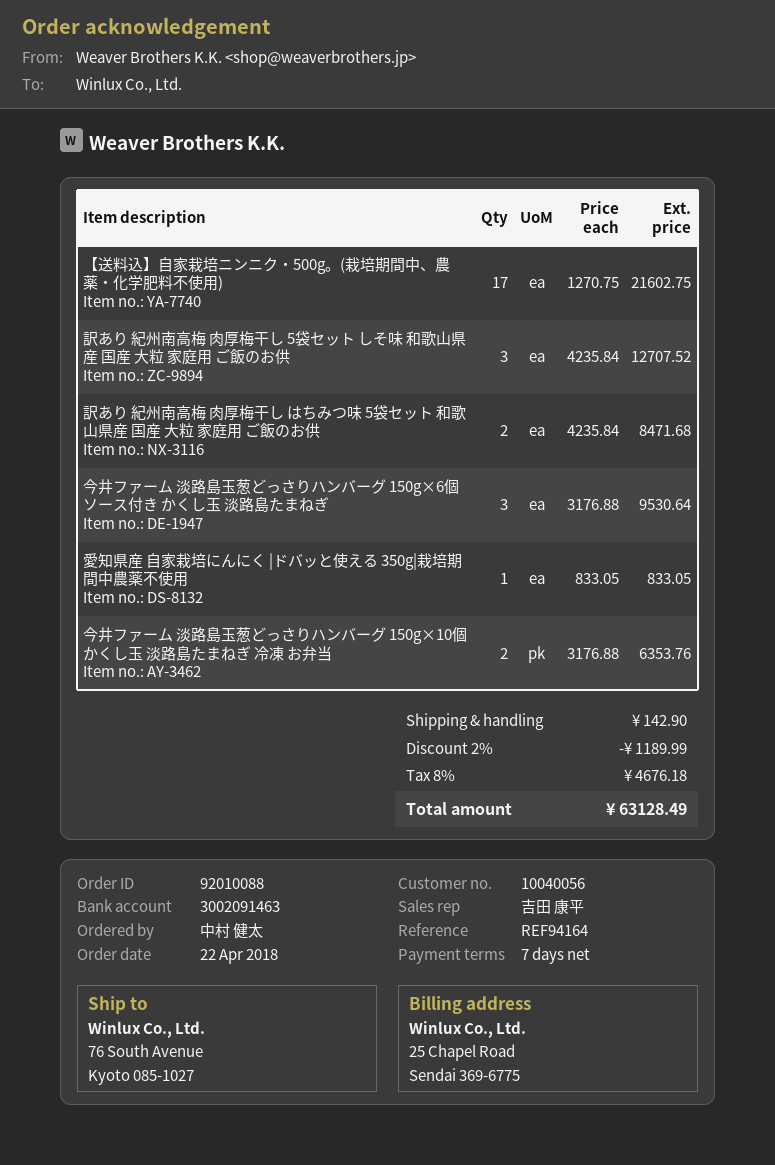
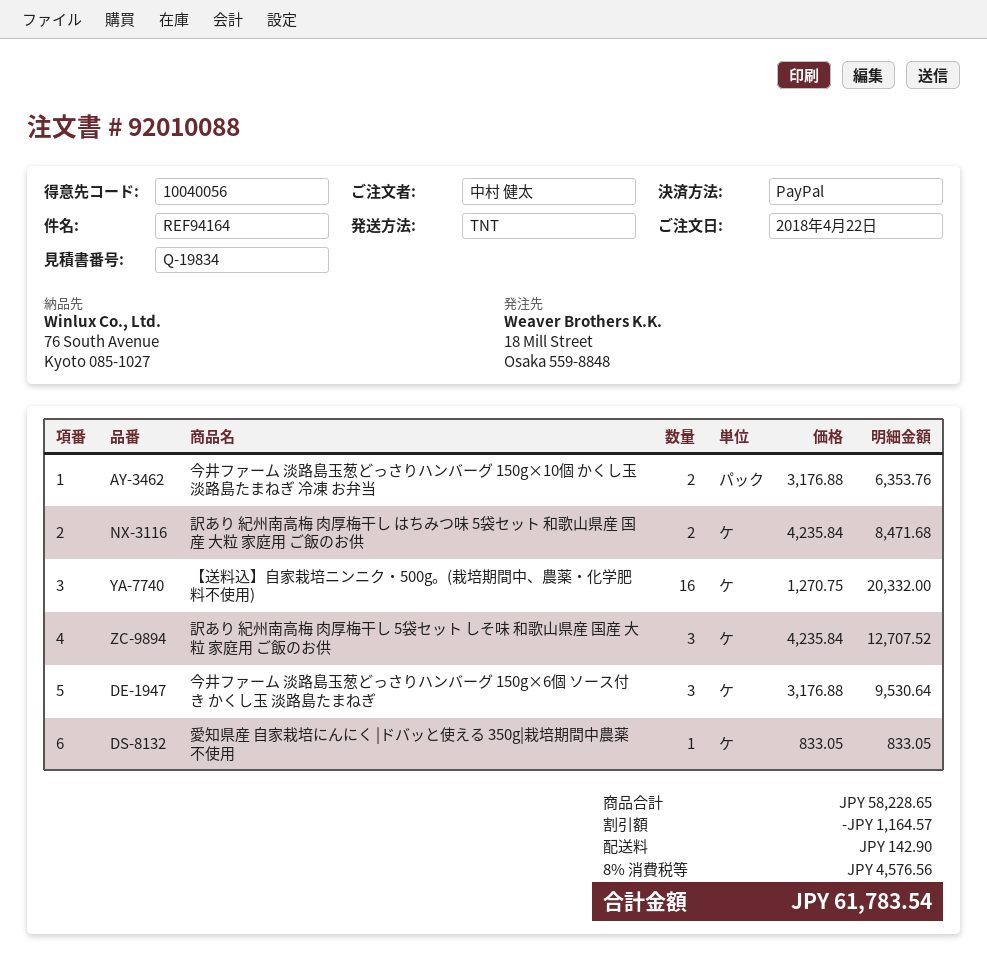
【送料込】自家栽培ニンニク・500g。(栽培期間中、農薬・化学肥料不使用): 17 x 1270.75 = 21602.75 -> 16 x 1270.75 = 20332.00
discount: 1189.99 -> 1164.57
tax: 8% = 4676.18 -> 8% = 4576.56
total: 63128.49 -> 61783.54

